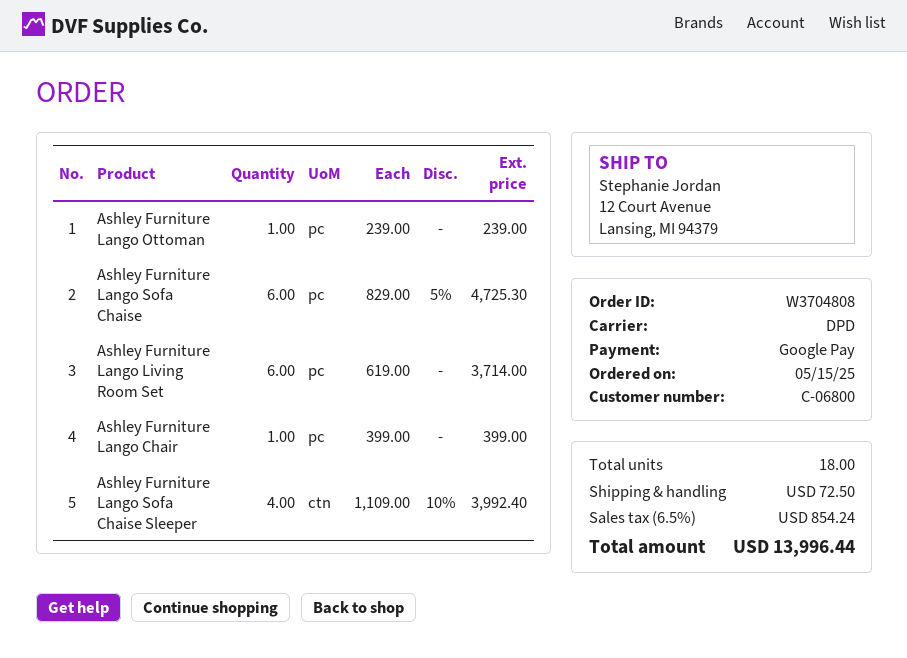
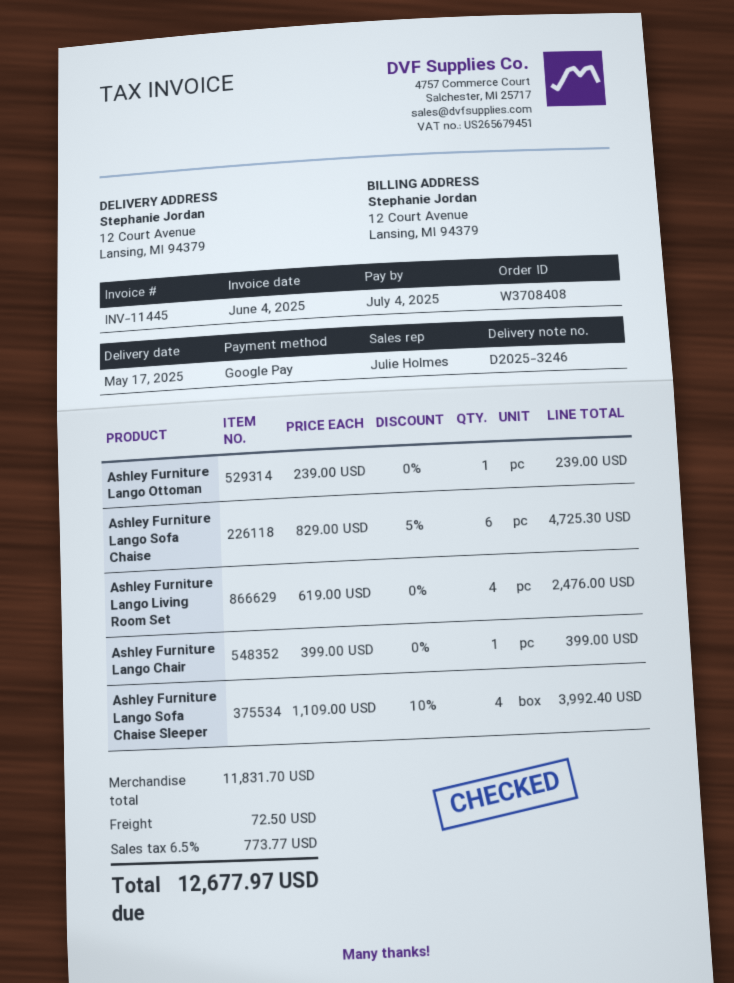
order number: W3704808 -> W3708408
Ashley Furniture Lango Living Room Set: 6 x 619.00 = 3714.00 -> 4 x 619.00 = 2476.00
tax: 6.5% = 854.24 -> 6.5% = 773.77
total: 13996.44 -> 12677.97

